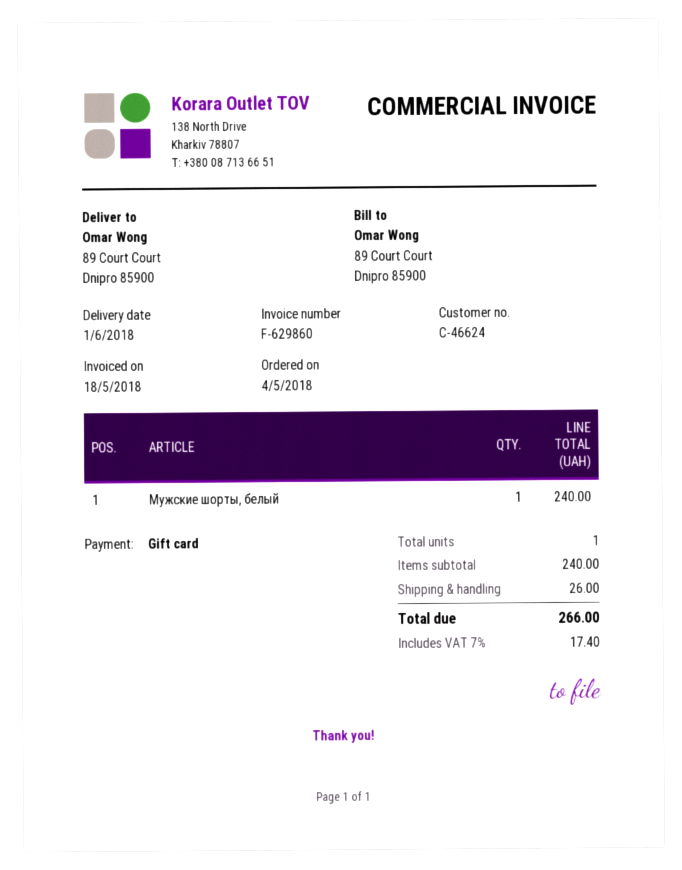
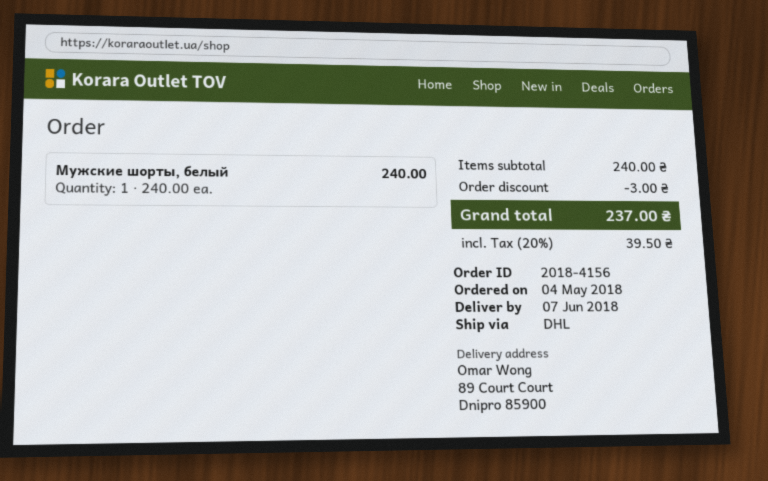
delivery date: 2018-06-01 -> 2018-06-07
discount: none -> 3.00
shipping: 26.00 -> none
tax: 7% = 17.40 -> 20% = 39.50
total: 266.00 -> 237.00

